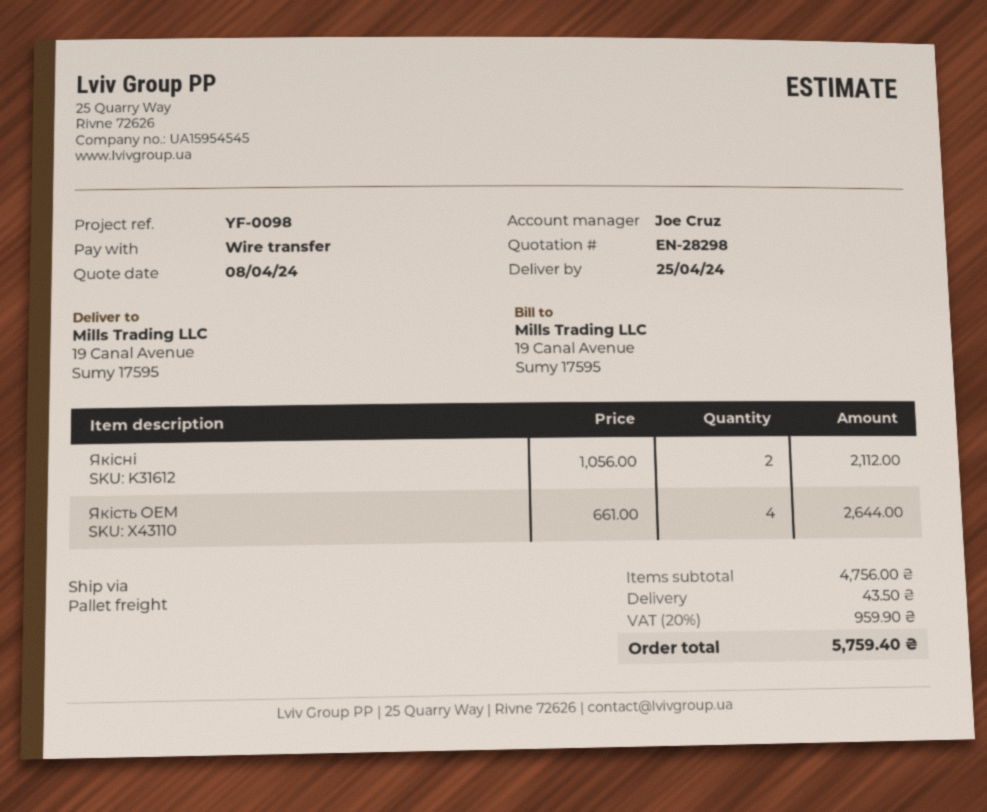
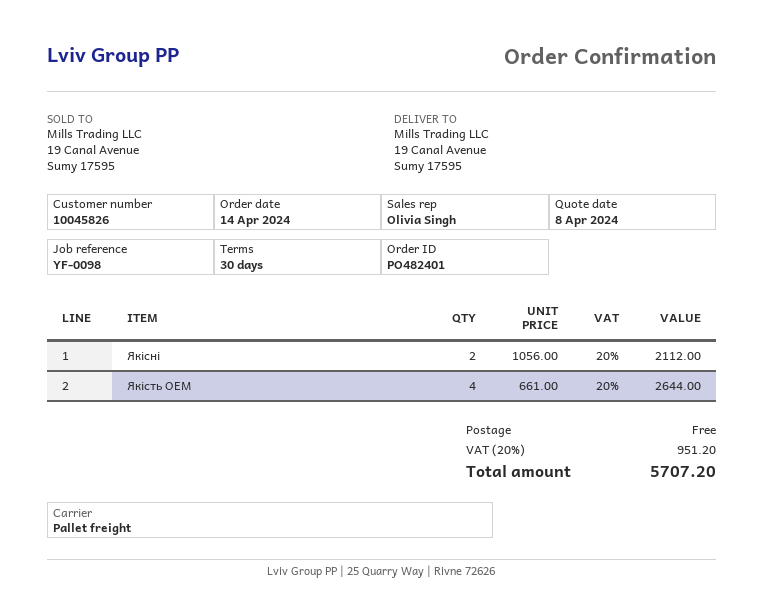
sales rep: Joe Cruz -> Olivia Singh
shipping: 43.50 -> 0.00
tax: 20% = 959.90 -> 20% = 951.20
total: 5759.40 -> 5707.20

